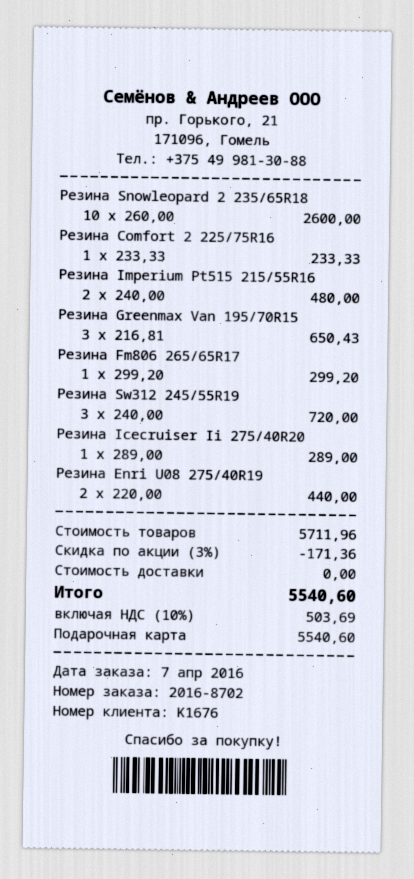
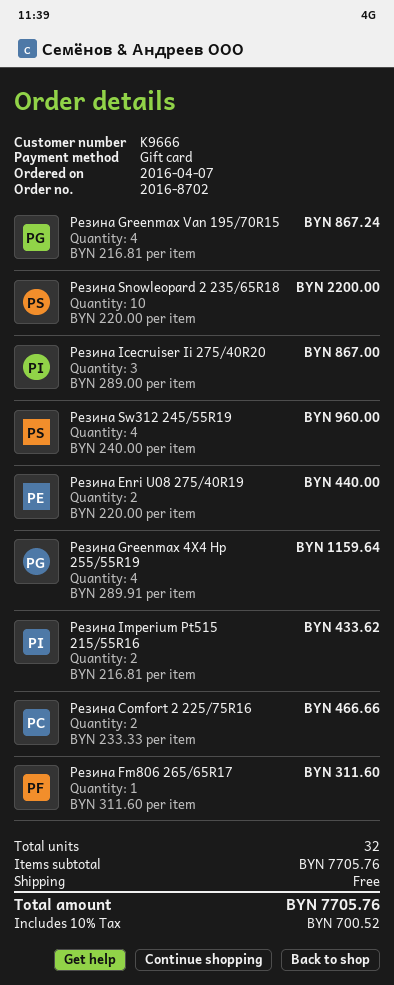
customer number: K1676 -> K9666
Резина Snowleopard 2 235/65R18: 10 x 260.00 = 2600.00 -> 10 x 220.00 = 2200.00
Резина Comfort 2 225/75R16: 1 x 233.33 = 233.33 -> 2 x 233.33 = 466.66
Резина Imperium Pt515 215/55R16: 2 x 240.00 = 480.00 -> 2 x 216.81 = 433.62
Резина Greenmax Van 195/70R15: 3 x 216.81 = 650.43 -> 4 x 216.81 = 867.24
Резина Fm806 265/65R17: 1 x 299.20 = 299.20 -> 1 x 311.60 = 311.60
Резина Sw312 245/55R19: 3 x 240.00 = 720.00 -> 4 x 240.00 = 960.00
Резина Icecruiser Ii 275/40R20: 1 x 289.00 = 289.00 -> 3 x 289.00 = 867.00
Резина Greenmax 4X4 Hp 255/55R19: none -> 4 x 289.91 = 1159.64
subtotal: 5711.96 -> 7705.76
discount: 3% = 171.36 -> none
tax: 10% = 503.69 -> 10% = 700.52
total: 5540.60 -> 7705.76

